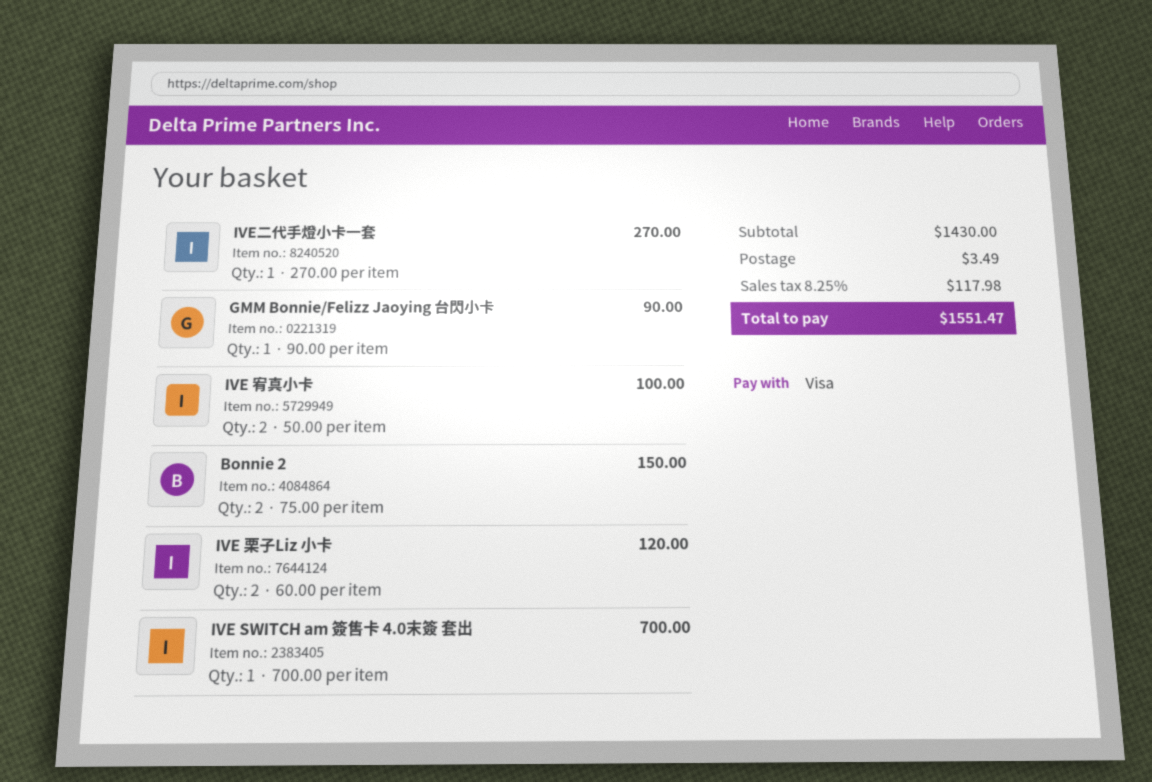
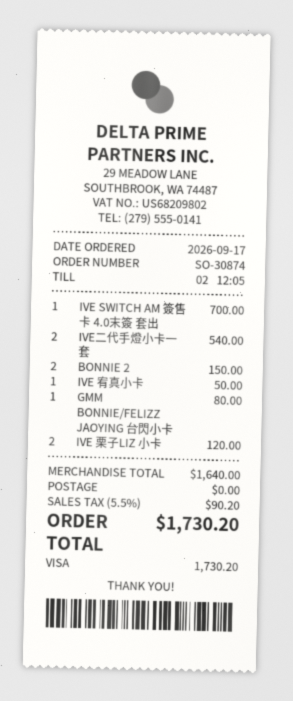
IVE二代手燈小卡一套: 1 for 270.00 -> 2 for 540.00
GMM Bonnie/Felizz Jaoying 台閃小卡: 1 for 90.00 -> 1 for 80.00
IVE 宥真小卡: 2 for 100.00 -> 1 for 50.00
subtotal: 1430.00 -> 1640.00
shipping: 3.49 -> 0.00
tax: 8.25% = 117.98 -> 5.5% = 90.20
total: 1551.47 -> 1730.20

